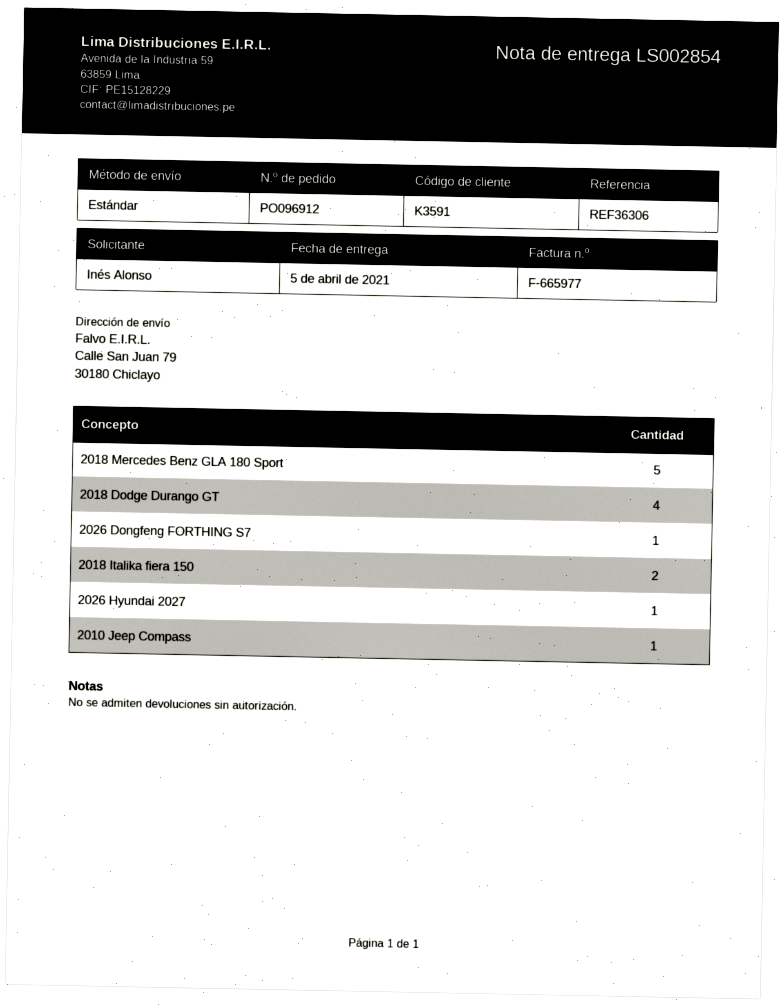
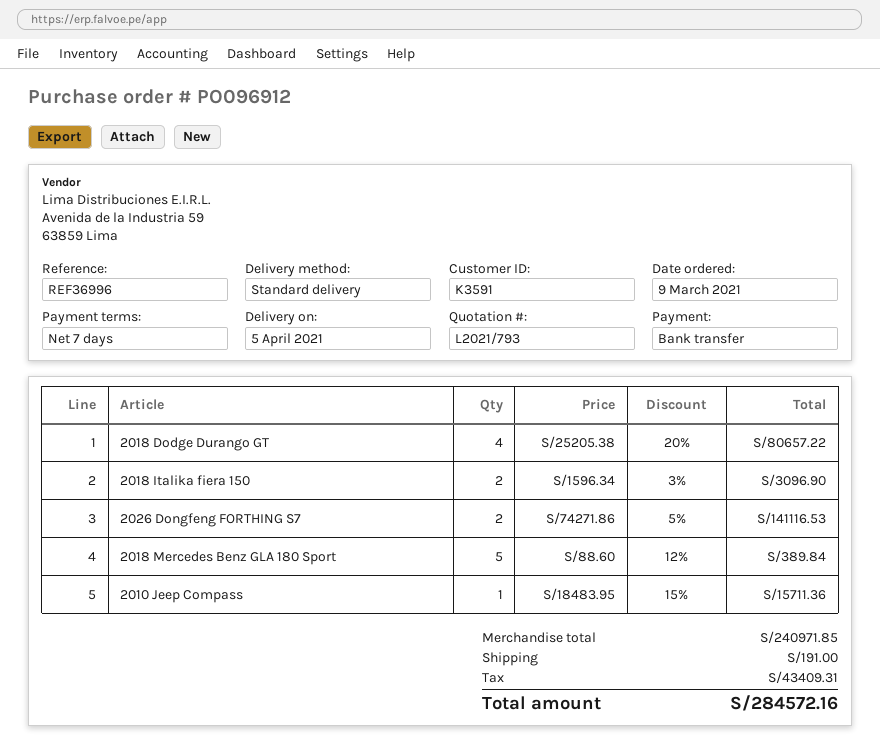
reference: REF36306 -> REF36996
2026 Dongfeng FORTHING S7: 1 -> 2
2026 Hyundai 2027: 1 -> none

